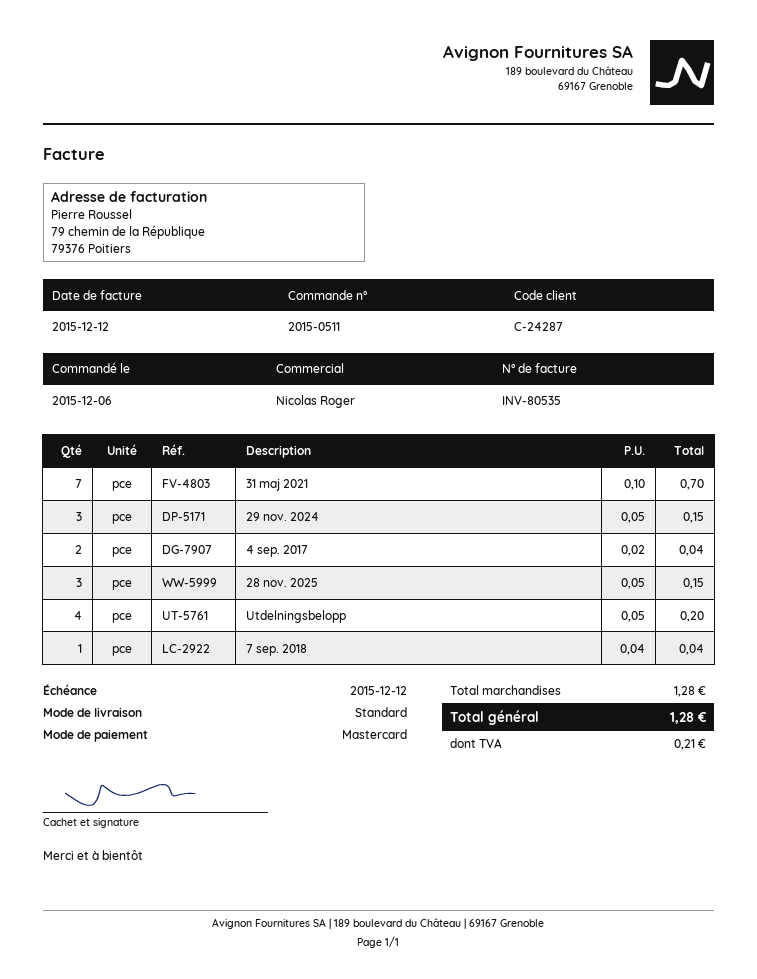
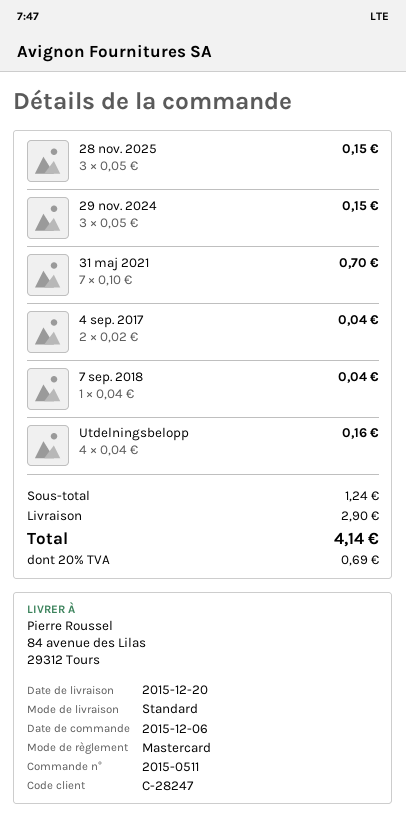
customer number: C-24287 -> C-28247
Utdelningsbelopp: 4 x 0.05 = 0.20 -> 4 x 0.04 = 0.16
subtotal: 1.28 -> 1.24
shipping: none -> 2.90
tax: 0.21 -> 0.69
total: 1.28 -> 4.14

